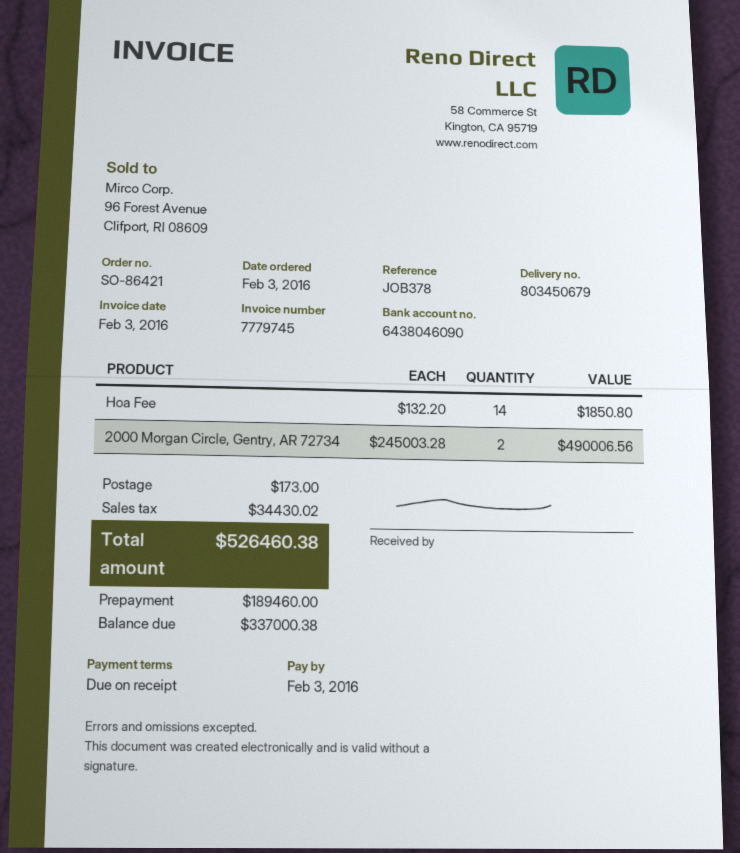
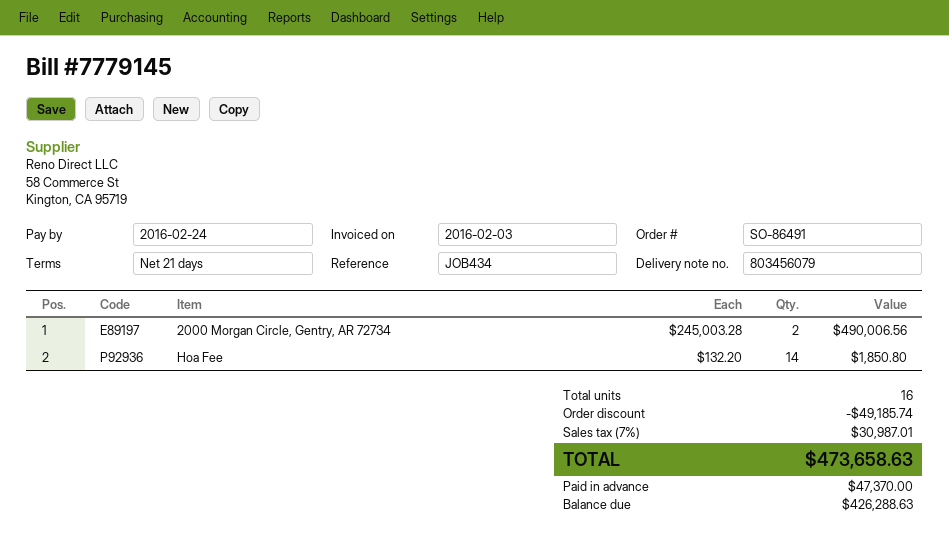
order number: SO-86421 -> SO-86491
delivery note number: 803450679 -> 803456079
invoice number: 7779745 -> 7779145
payment terms: on receipt -> 21 days
due date: 2016-02-03 -> 2016-02-24
reference: JOB378 -> JOB434
discount: none -> 49185.74
shipping: 173.00 -> none
tax: 34430.02 -> 30987.01
total: 526460.38 -> 473658.63
deposit: 189460.00 -> 47370.00
balance: 337000.38 -> 426288.63

